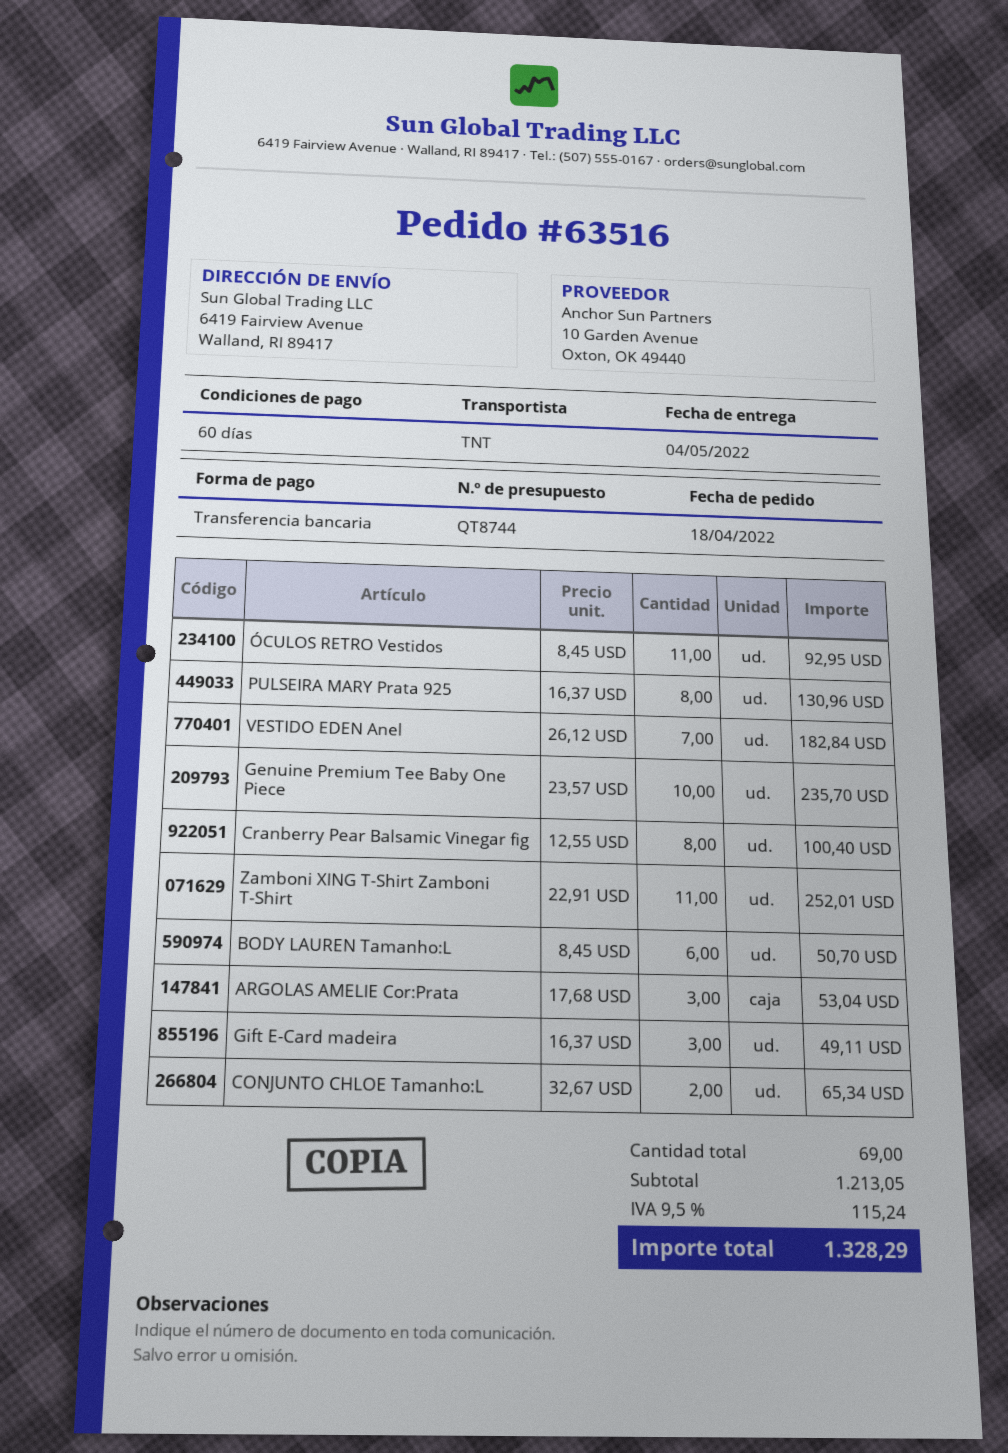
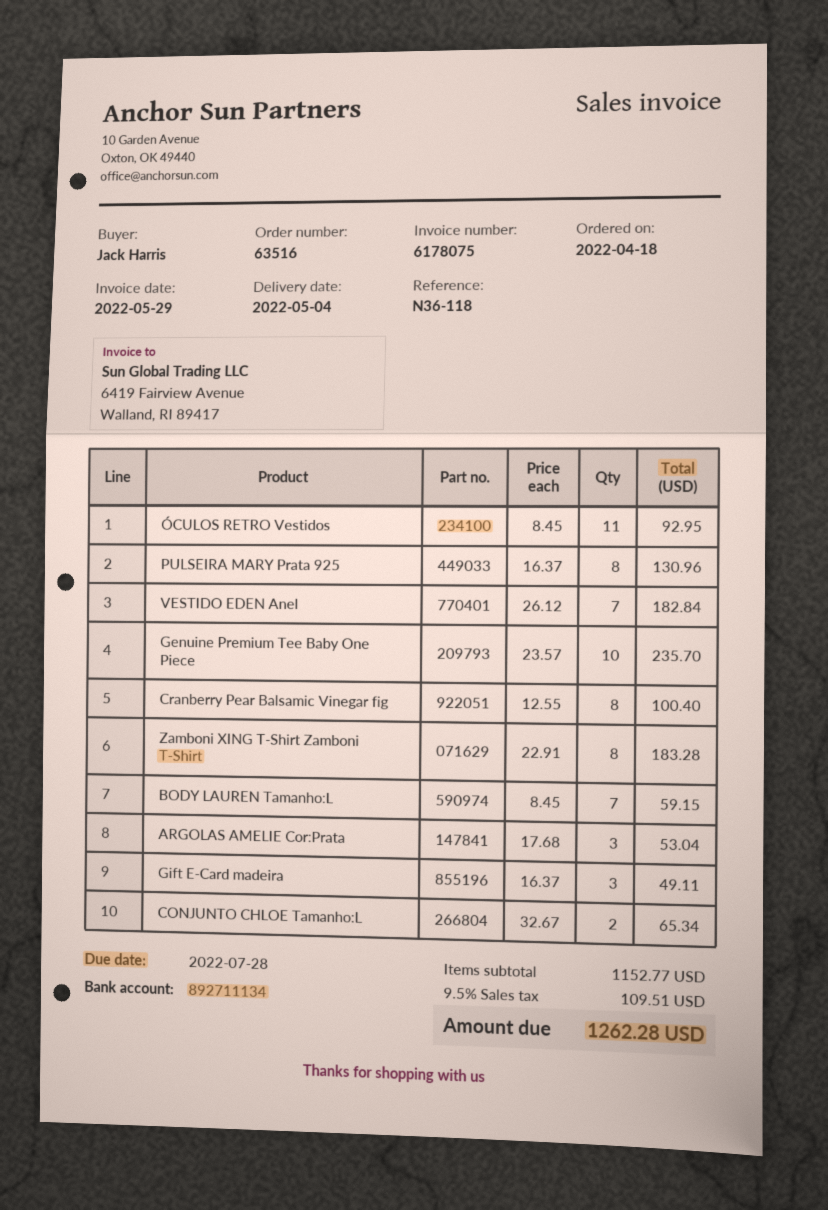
Zamboni XING T-Shirt Zamboni T-Shirt: 11 x 22.91 = 252.01 -> 8 x 22.91 = 183.28
BODY LAUREN Tamanho:L: 6 x 8.45 = 50.70 -> 7 x 8.45 = 59.15
subtotal: 1213.05 -> 1152.77
tax: 9.5% = 115.24 -> 9.5% = 109.51
total: 1328.29 -> 1262.28

